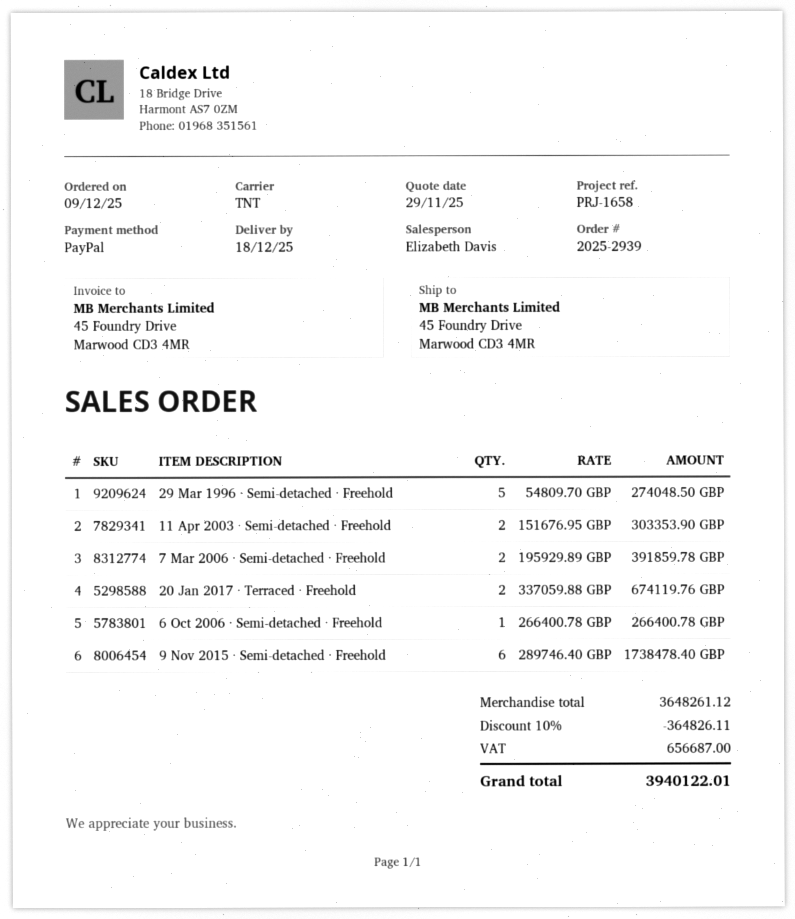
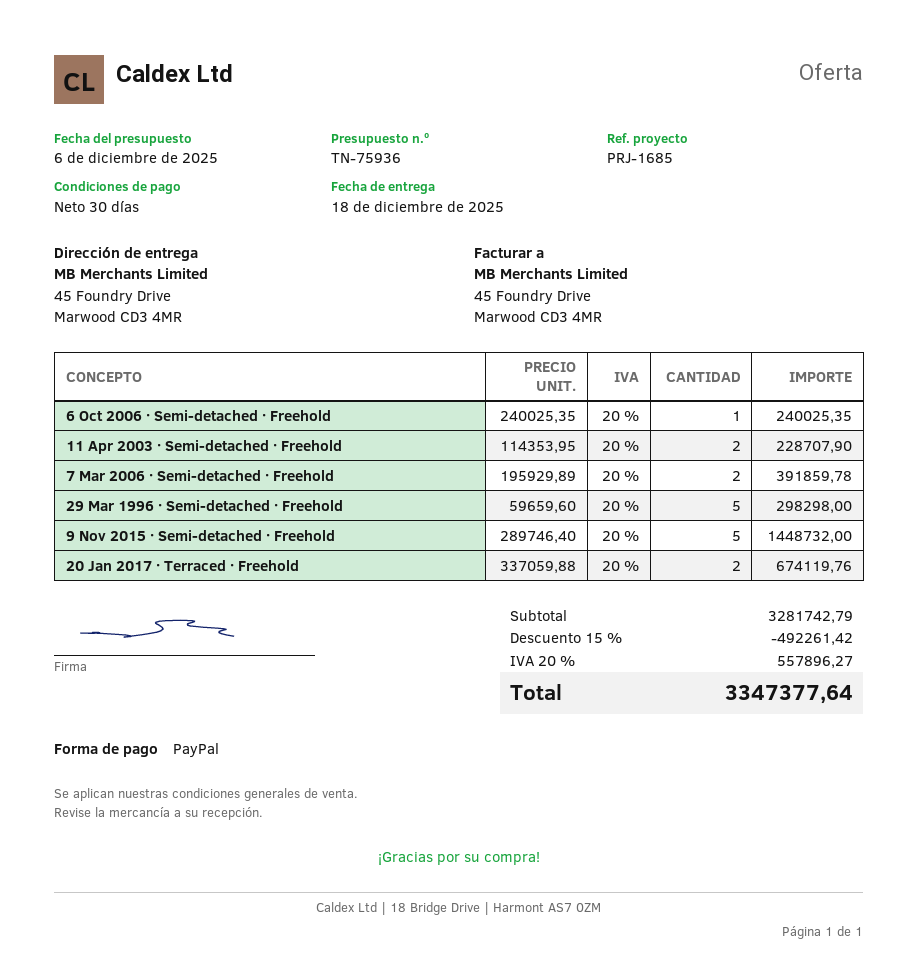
quote date: 2025-11-29 -> 2025-12-06
reference: PRJ-1658 -> PRJ-1685
29 Mar 1996 · Semi-detached · Freehold: 5 x 54809.70 = 274048.50 -> 5 x 59659.60 = 298298.00
11 Apr 2003 · Semi-detached · Freehold: 2 x 151676.95 = 303353.90 -> 2 x 114353.95 = 228707.90
6 Oct 2006 · Semi-detached · Freehold: 1 x 266400.78 = 266400.78 -> 1 x 240025.35 = 240025.35
9 Nov 2015 · Semi-detached · Freehold: 6 x 289746.40 = 1738478.40 -> 5 x 289746.40 = 1448732.00
subtotal: 3648261.12 -> 3281742.79
discount: 10% = 364826.11 -> 15% = 492261.42
tax: 656687.00 -> 557896.27
total: 3940122.01 -> 3347377.64

